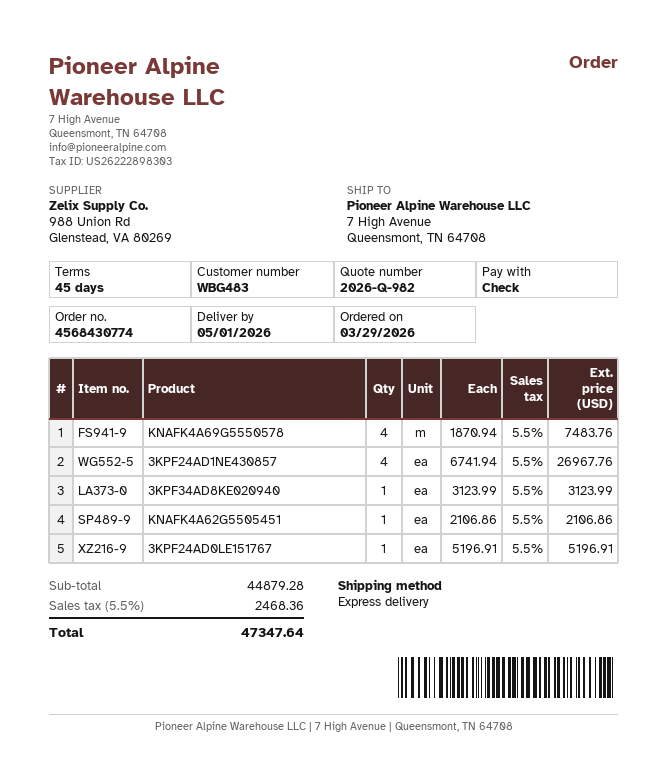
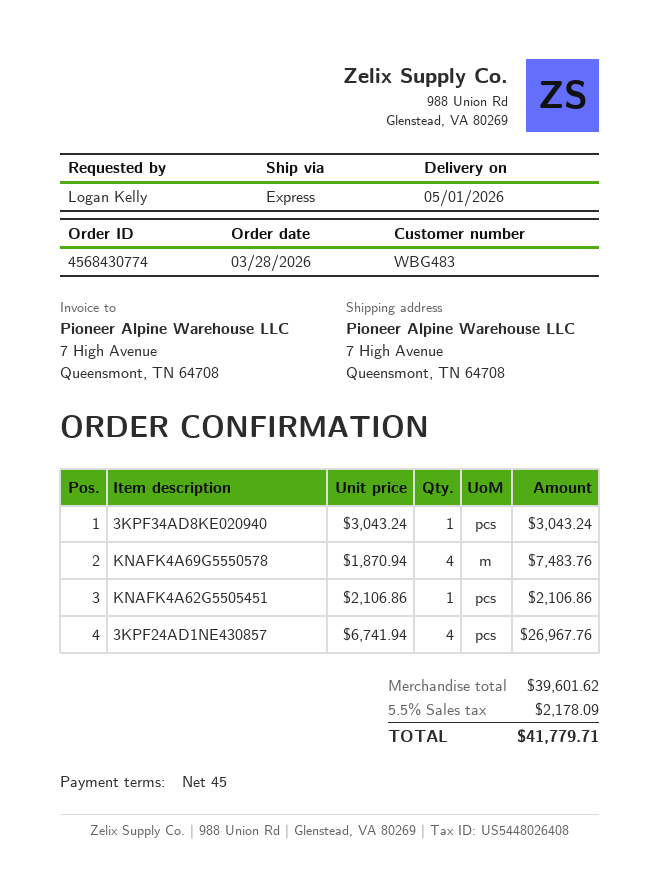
order date: 2026-03-29 -> 2026-03-28
3KPF34AD8KE020940: 1 x 3123.99 = 3123.99 -> 1 x 3043.24 = 3043.24
3KPF24AD0LE151767: 1 x 5196.91 = 5196.91 -> none
subtotal: 44879.28 -> 39601.62
tax: 5.5% = 2468.36 -> 5.5% = 2178.09
total: 47347.64 -> 41779.71

